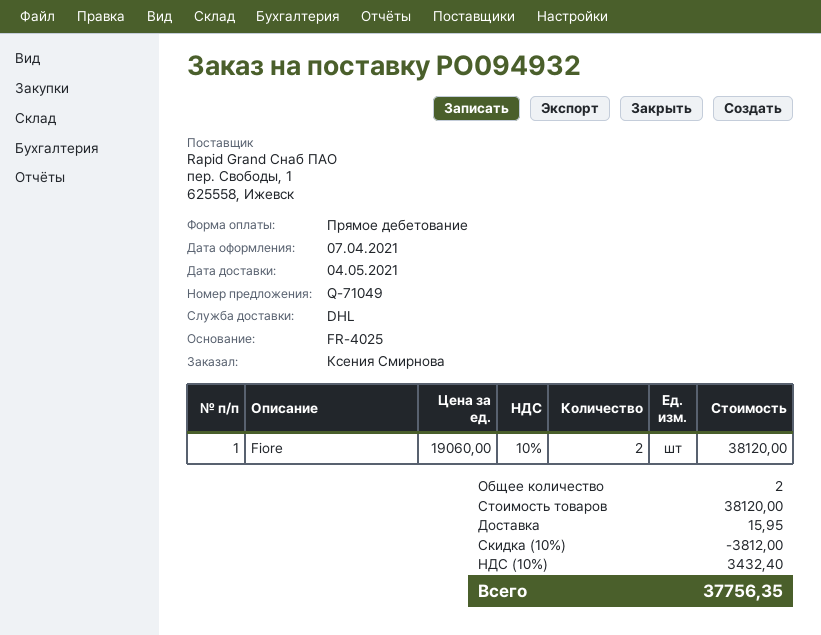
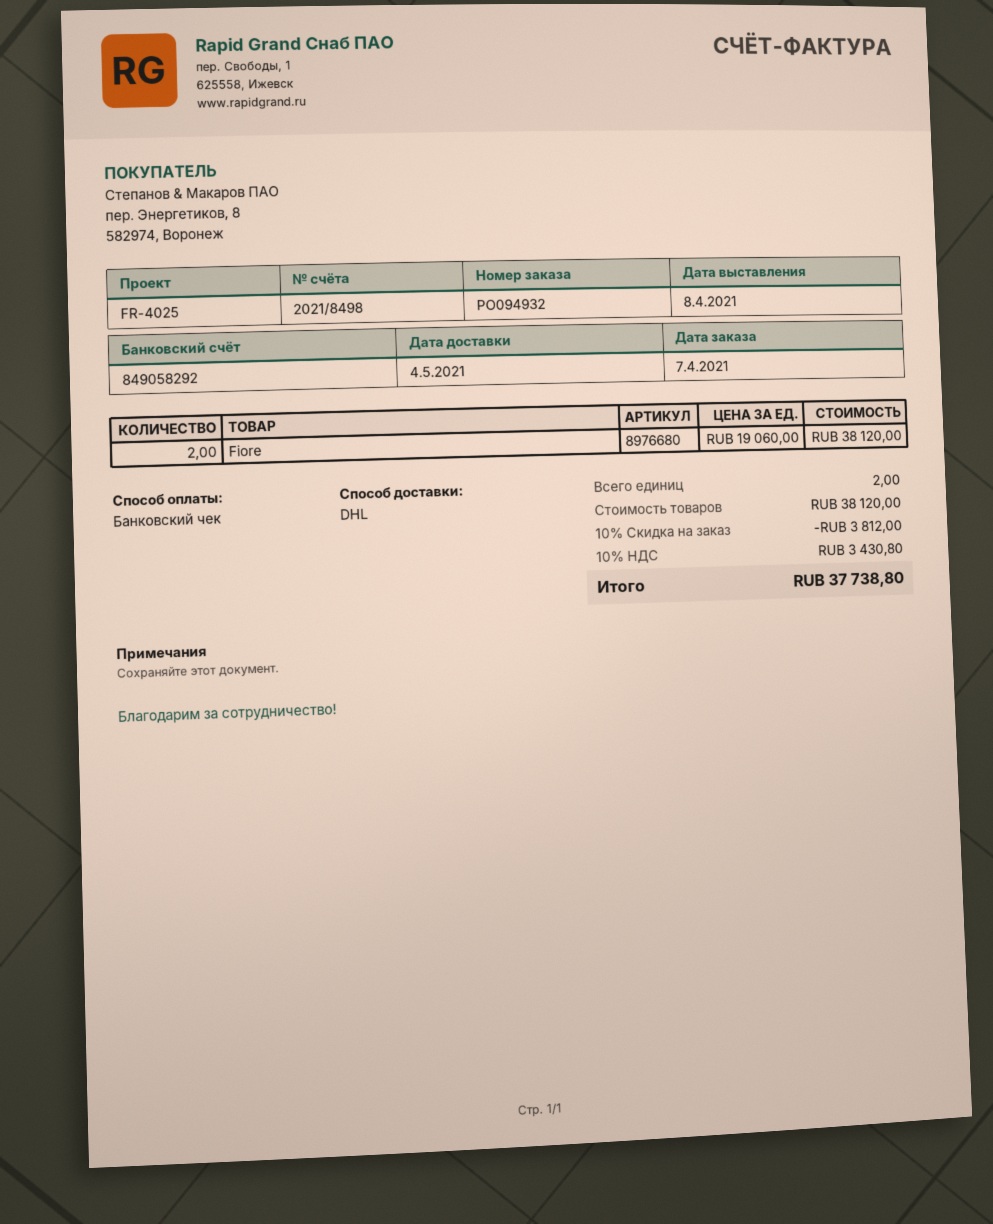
payment method: direct debit -> cheque
shipping: 15.95 -> none
tax: 10% = 3432.40 -> 10% = 3430.80
total: 37756.35 -> 37738.80

